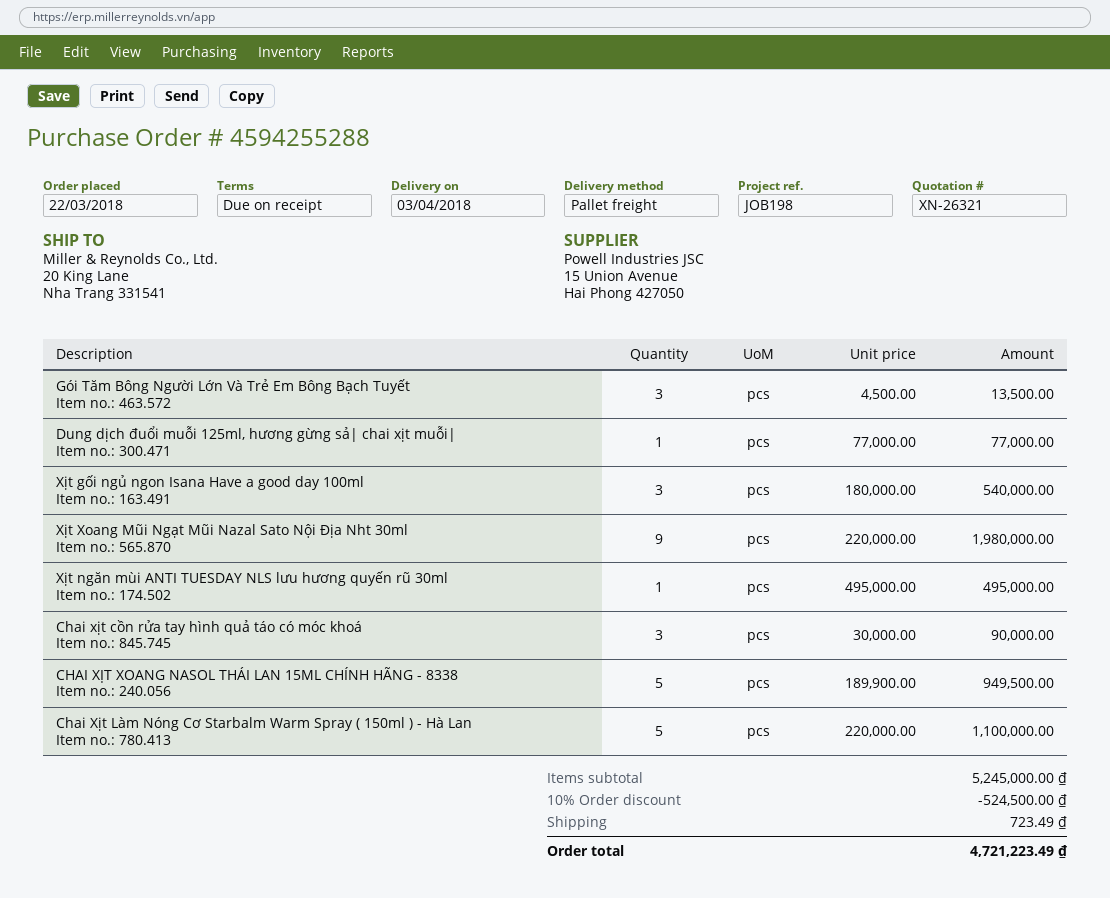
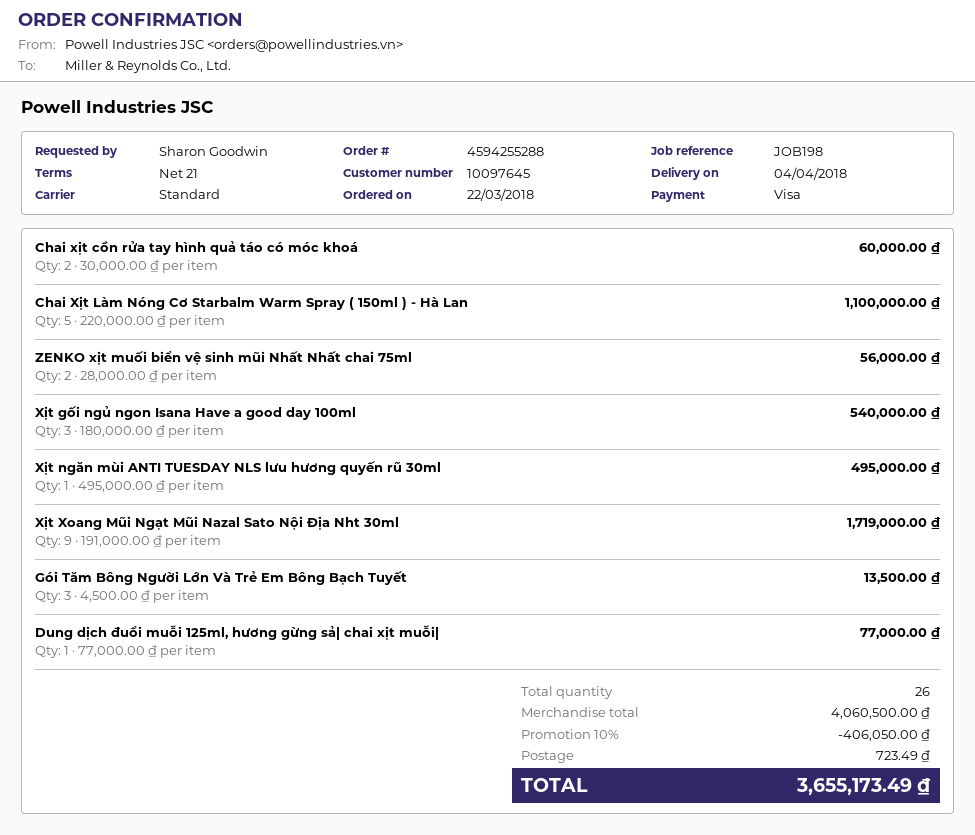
delivery date: 2018-04-03 -> 2018-04-04
payment terms: on receipt -> 21 days
shipping method: pallet freight -> standard
Xịt Xoang Mũi Ngạt Mũi Nazal Sato Nội Địa Nht 30ml: 9 x 220000.00 = 1980000.00 -> 9 x 191000.00 = 1719000.00
Chai xịt cồn rửa tay hình quả táo có móc khoá: 3 x 30000.00 = 90000.00 -> 2 x 30000.00 = 60000.00
CHAI XỊT XOANG NASOL THÁI LAN 15ML CHÍNH HÃNG - 8338: 5 x 189900.00 = 949500.00 -> none
ZENKO xịt muối biển vệ sinh mũi Nhất Nhất chai 75ml: none -> 2 x 28000.00 = 56000.00
subtotal: 5245000.00 -> 4060500.00
discount: 10% = 524500.00 -> 10% = 406050.00
total: 4721223.49 -> 3655173.49

